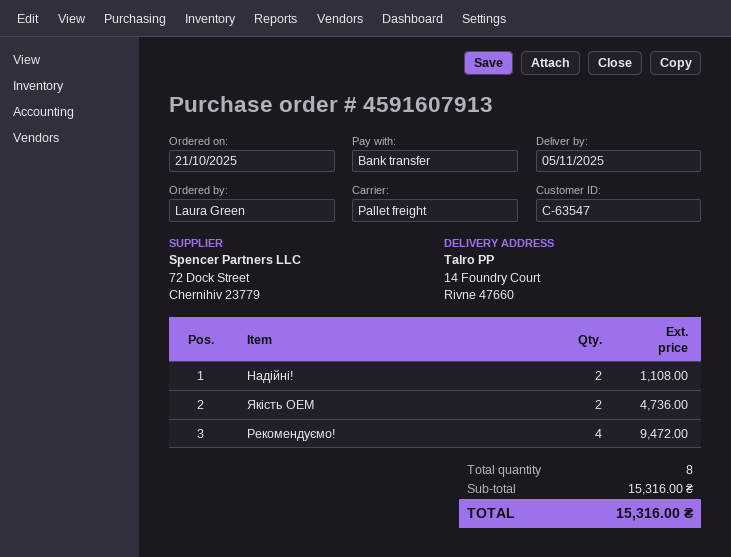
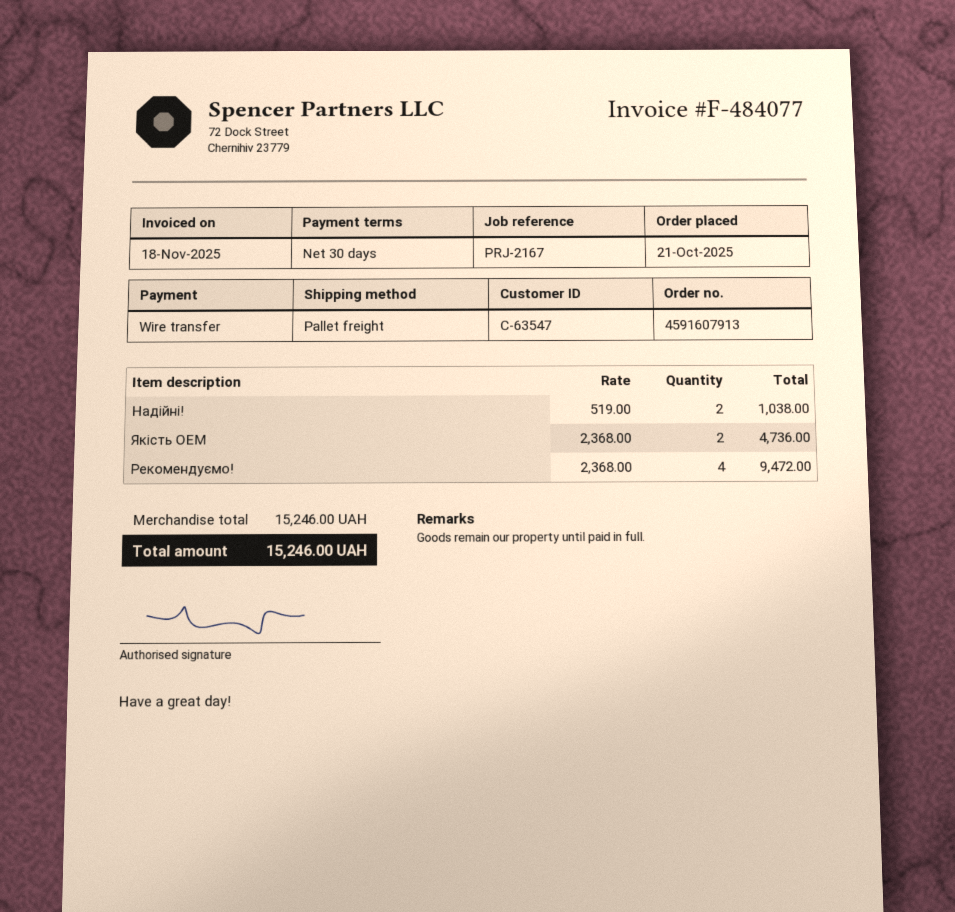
Надійні!: 2 for 1108.00 -> 2 for 1038.00
subtotal: 15316.00 -> 15246.00
total: 15316.00 -> 15246.00

